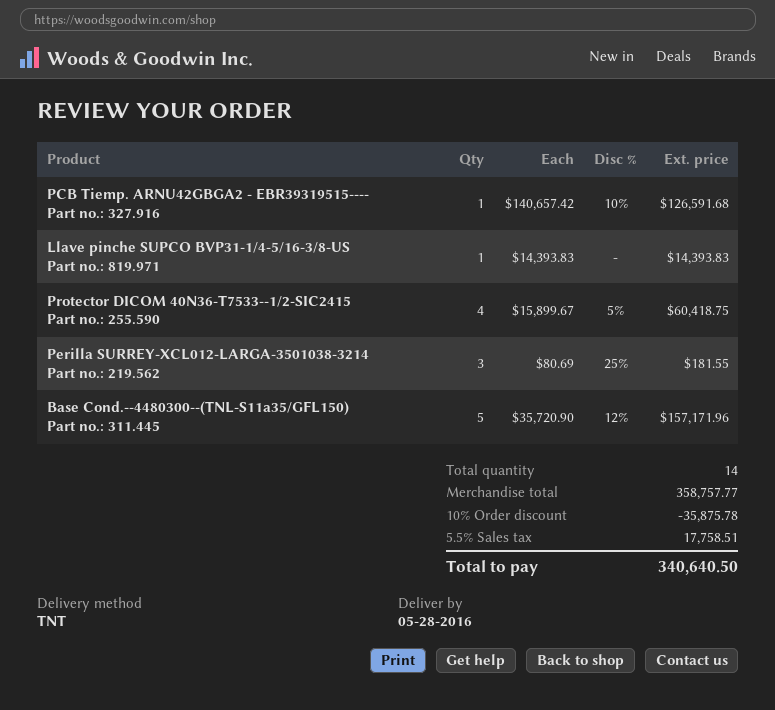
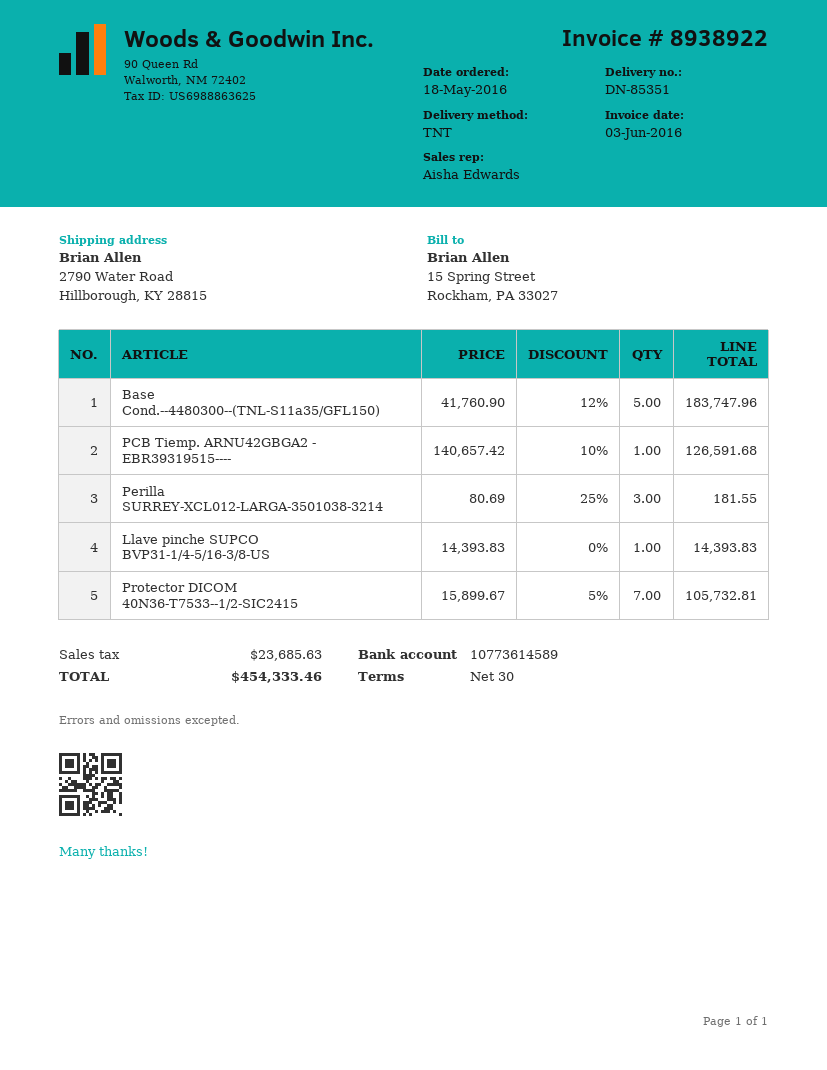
Protector DICOM 40N36-T7533--1/2-SIC2415: 4 x 15899.67 - 5% = 60418.75 -> 7 x 15899.67 - 5% = 105732.81
Base Cond.--4480300--(TNL-S11a35/GFL150): 5 x 35720.90 - 12% = 157171.96 -> 5 x 41760.90 - 12% = 183747.96
discount: 10% = 35875.78 -> none
tax: 17758.51 -> 23685.63
total: 340640.50 -> 454333.46

